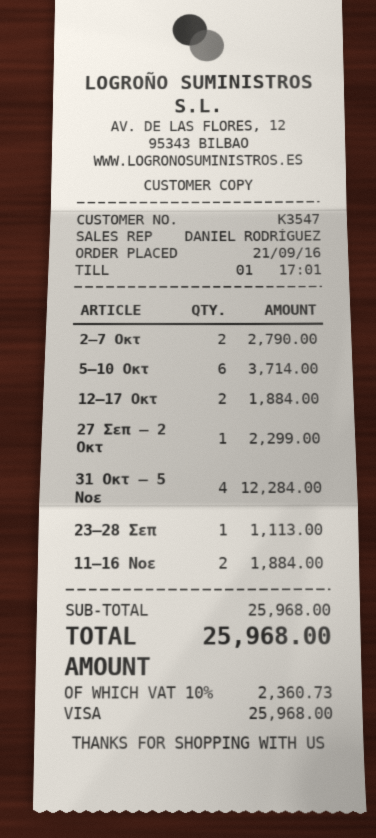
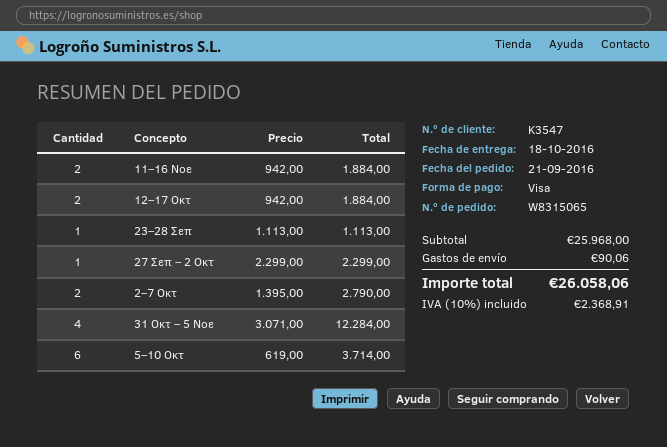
shipping: none -> 90.06
tax: 10% = 2360.73 -> 10% = 2368.91
total: 25968.00 -> 26058.06

